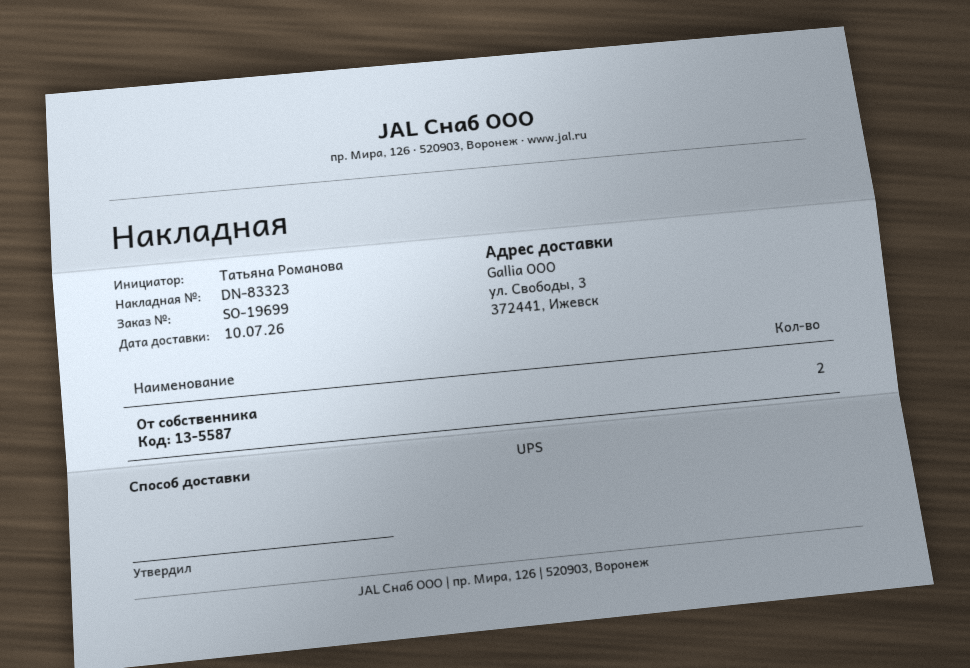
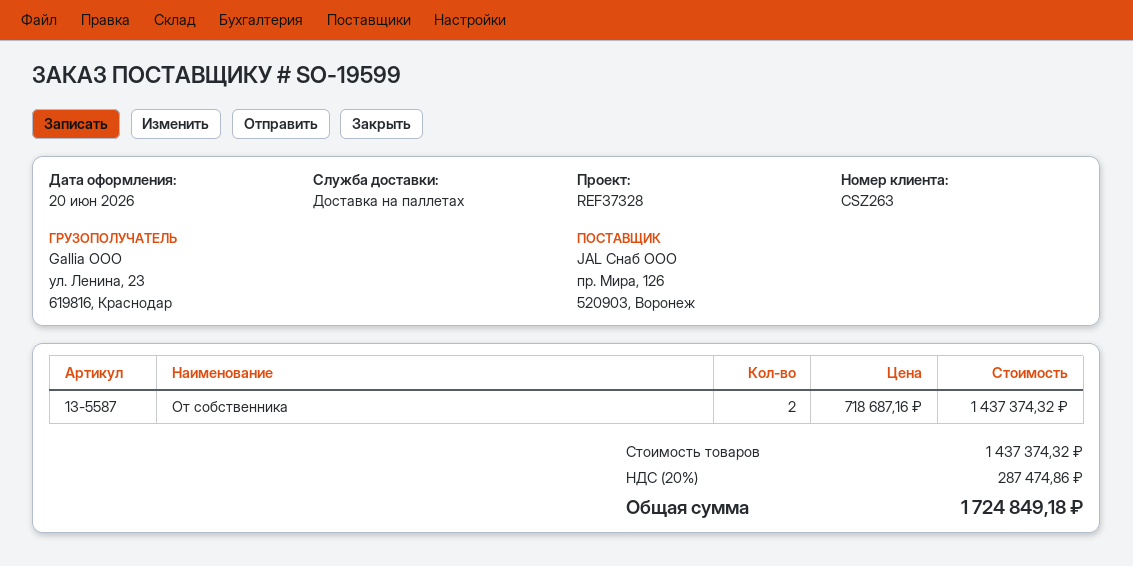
order number: SO-19699 -> SO-19599
shipping method: UPS -> pallet freight
ship to: ул. Свободы, 3, 372441, Ижевск -> ул. Ленина, 23, 619816, Краснодар

